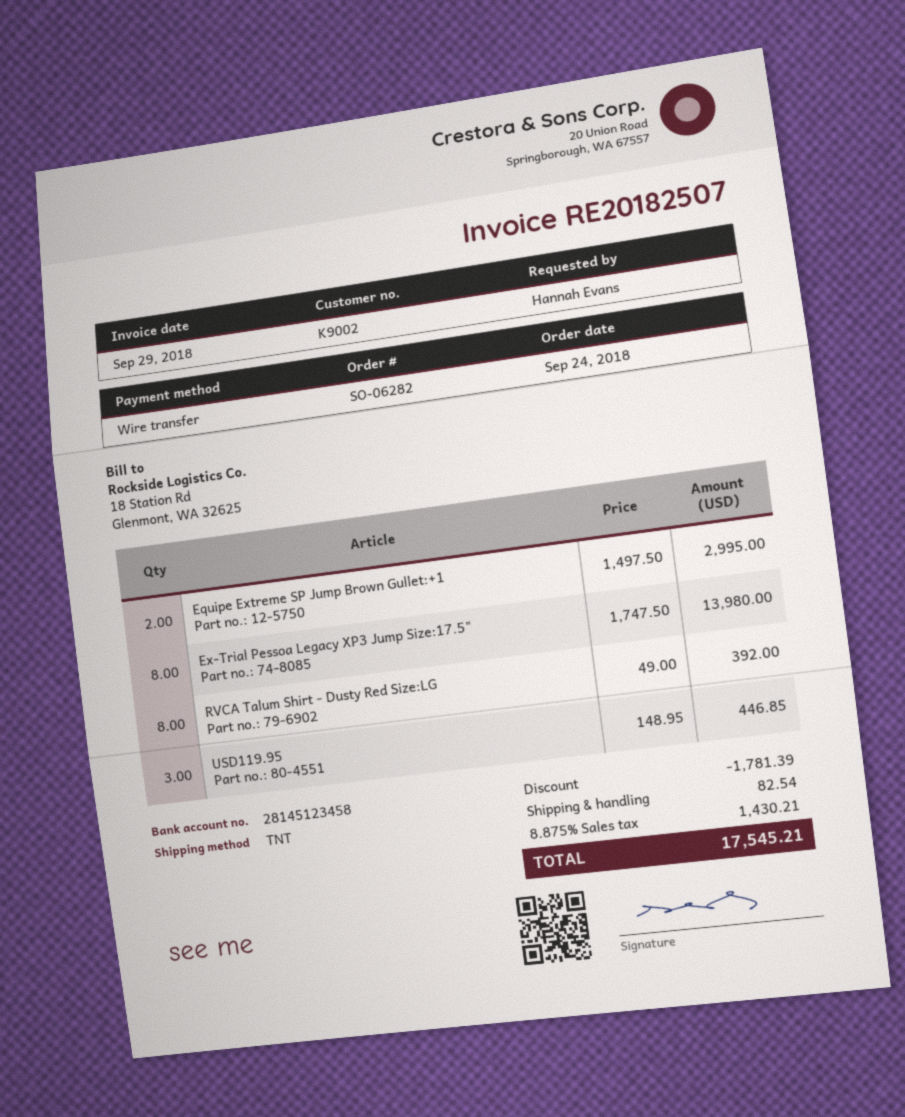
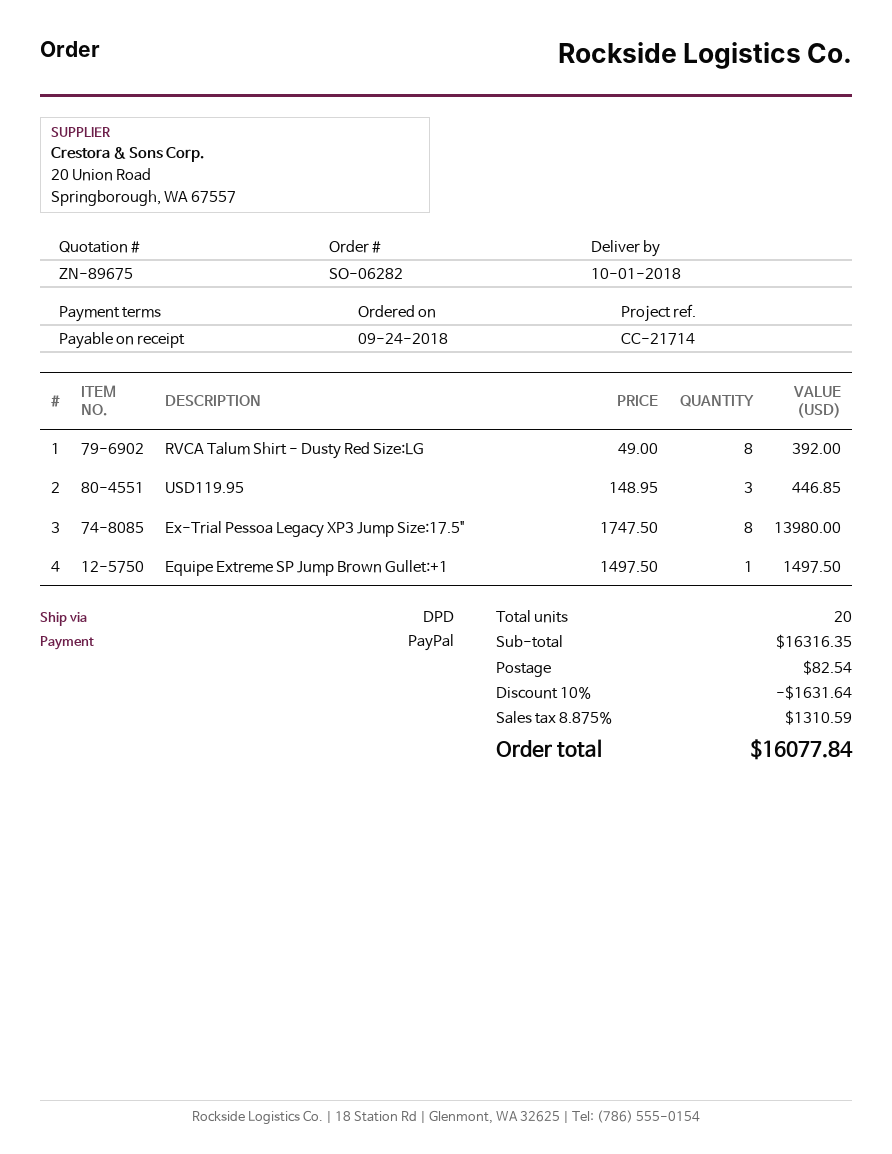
payment method: bank transfer -> PayPal
shipping method: TNT -> DPD
Equipe Extreme SP Jump Brown Gullet:+1: 2 x 1497.50 = 2995.00 -> 1 x 1497.50 = 1497.50
discount: 1781.39 -> 1631.64
tax: 8.875% = 1430.21 -> 8.875% = 1310.59
total: 17545.21 -> 16077.84

